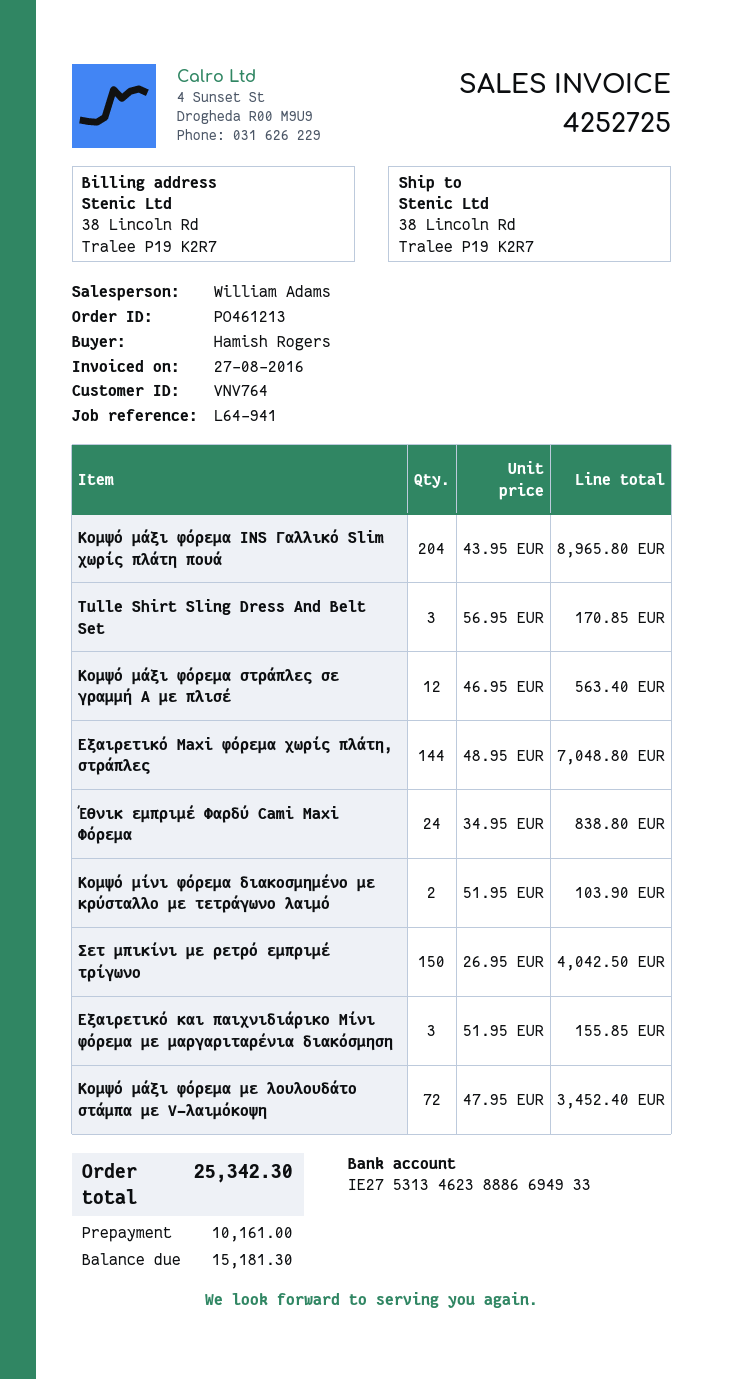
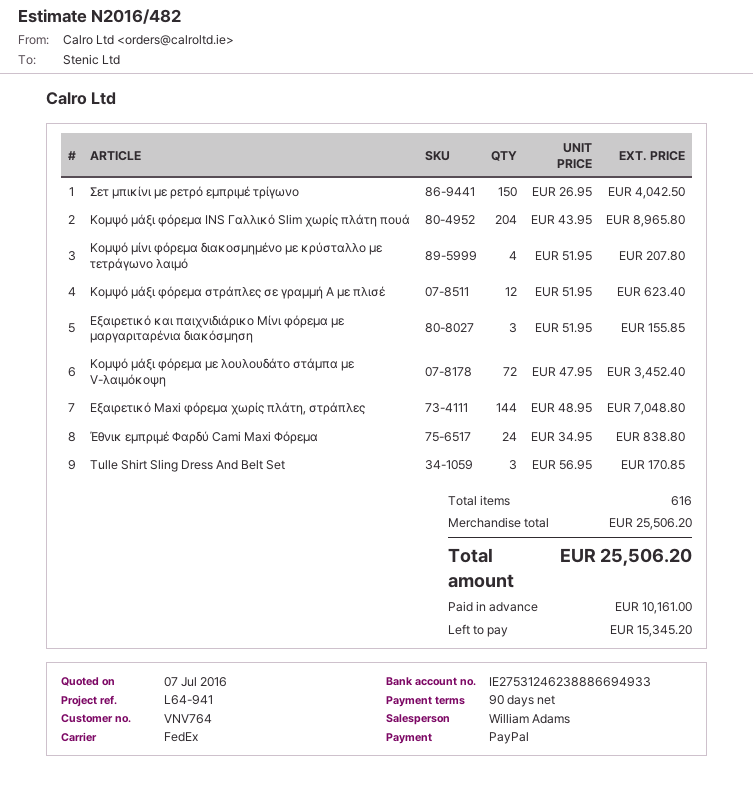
bank account: IE27531346238886694933 -> IE27531246238886694933
Κομψό μάξι φόρεμα στράπλες σε γραμμή Α με πλισέ: 12 x 46.95 = 563.40 -> 12 x 51.95 = 623.40
Κομψό μίνι φόρεμα διακοσμημένο με κρύσταλλο με τετράγωνο λαιμό: 2 x 51.95 = 103.90 -> 4 x 51.95 = 207.80
total: 25342.30 -> 25506.20
balance: 15181.30 -> 15345.20

